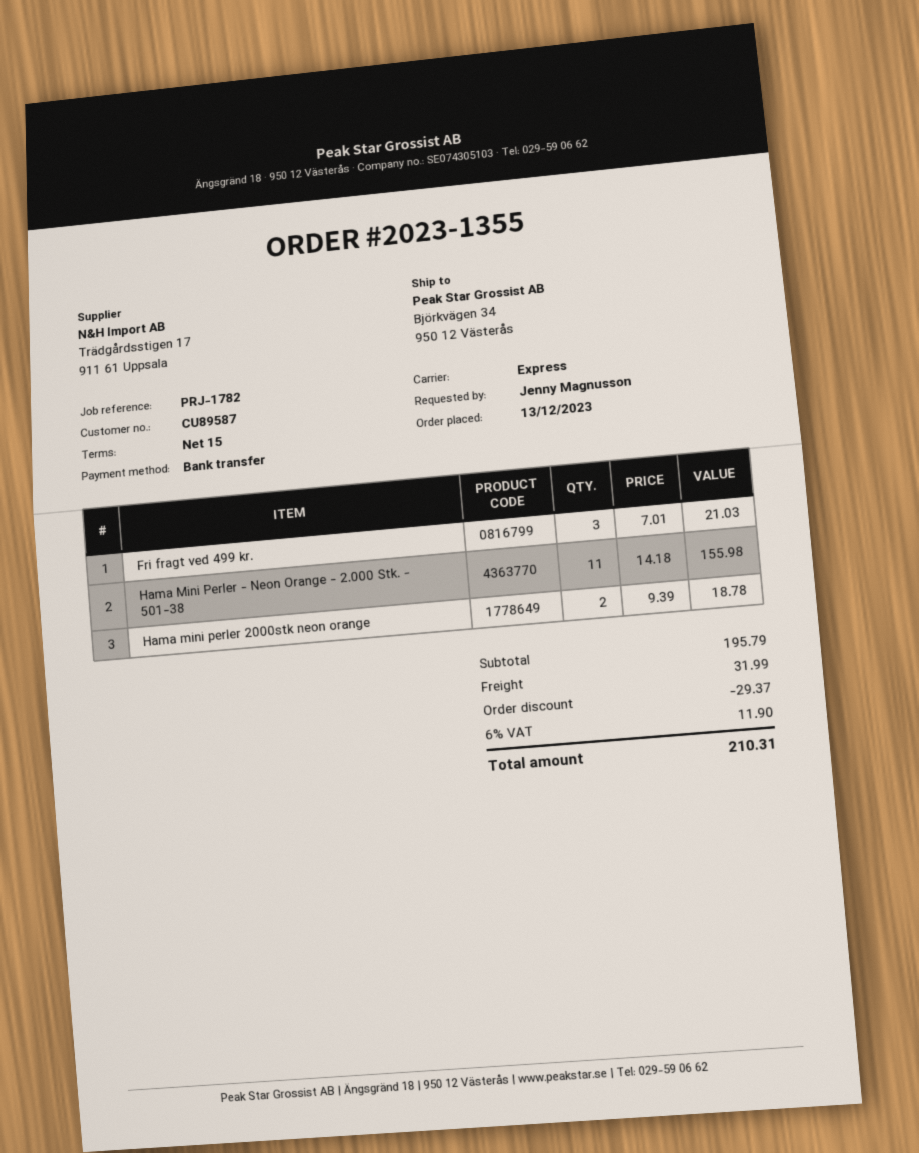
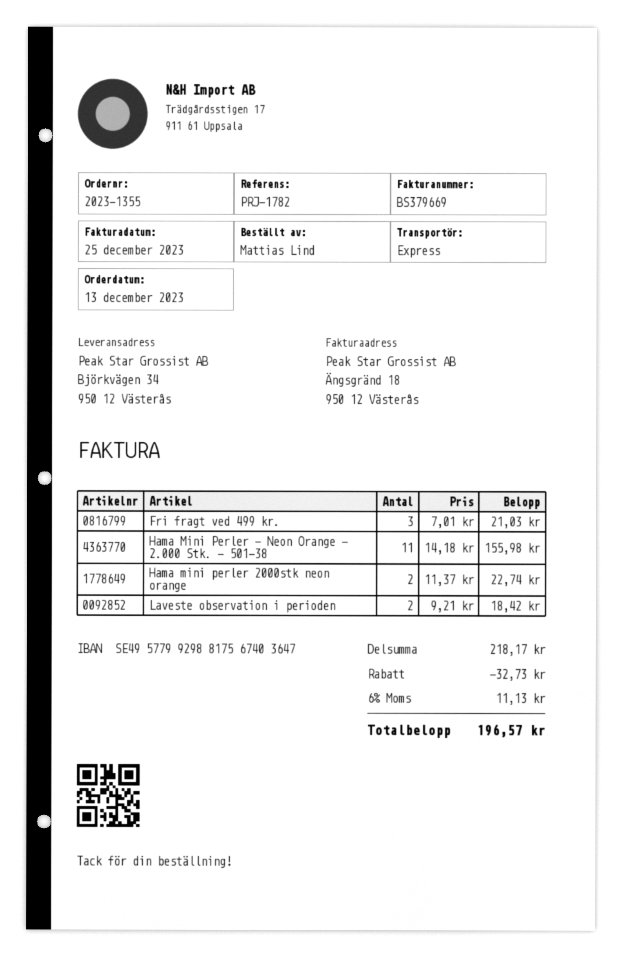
ordered by: Jenny Magnusson -> Mattias Lind
Hama mini perler 2000stk neon orange: 2 x 9.39 = 18.78 -> 2 x 11.37 = 22.74
Laveste observation i perioden: none -> 2 x 9.21 = 18.42
subtotal: 195.79 -> 218.17
discount: 29.37 -> 32.73
shipping: 31.99 -> none
tax: 6% = 11.90 -> 6% = 11.13
total: 210.31 -> 196.57

